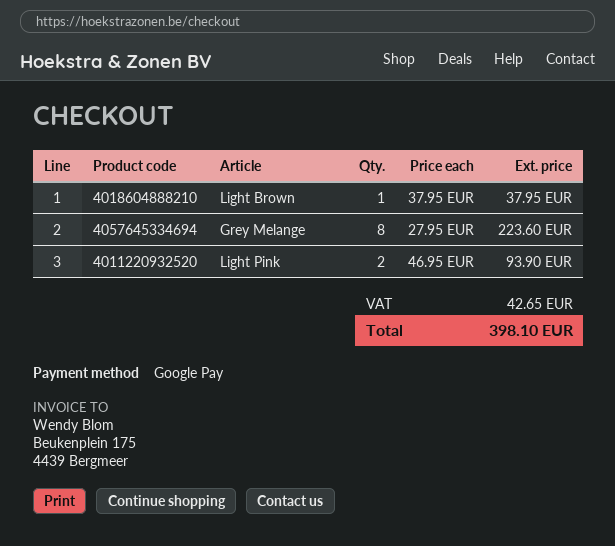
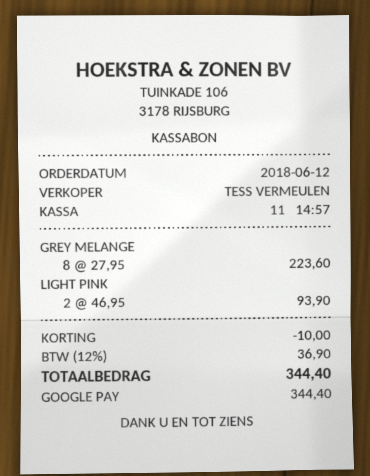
Light Brown: 1 x 37.95 = 37.95 -> none
discount: none -> 10.00
tax: 42.65 -> 36.90
total: 398.10 -> 344.40

